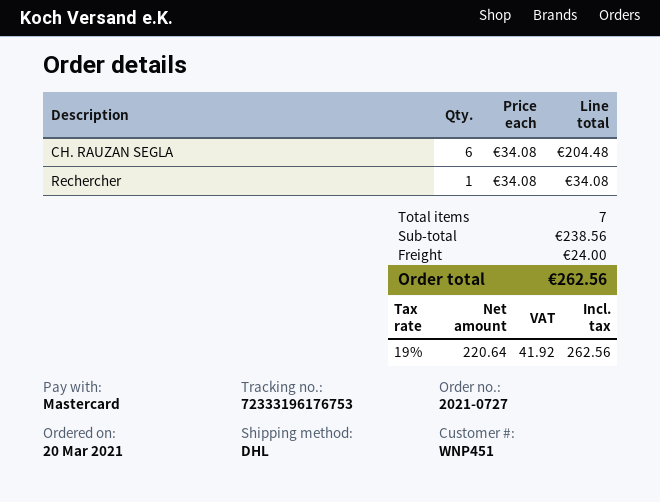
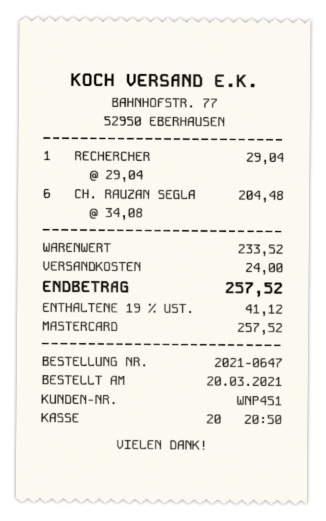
order number: 2021-0727 -> 2021-0647
Rechercher: 1 x 34.08 = 34.08 -> 1 x 29.04 = 29.04
subtotal: 238.56 -> 233.52
tax: 19% = 41.92 -> 19% = 41.12
total: 262.56 -> 257.52

